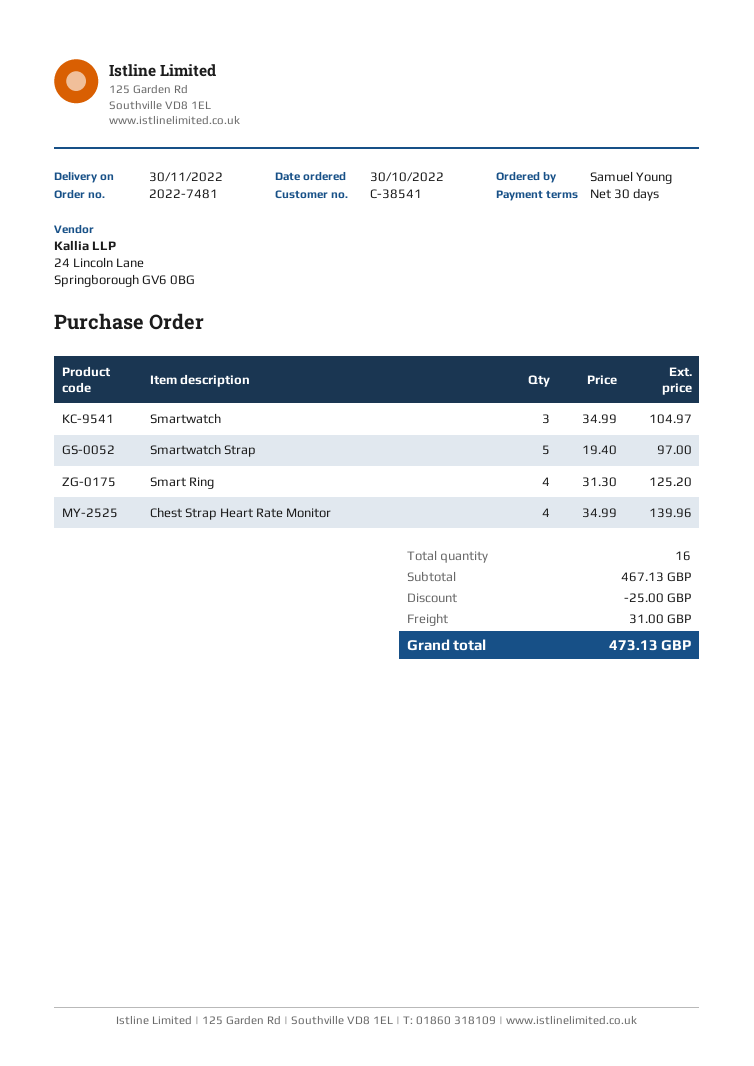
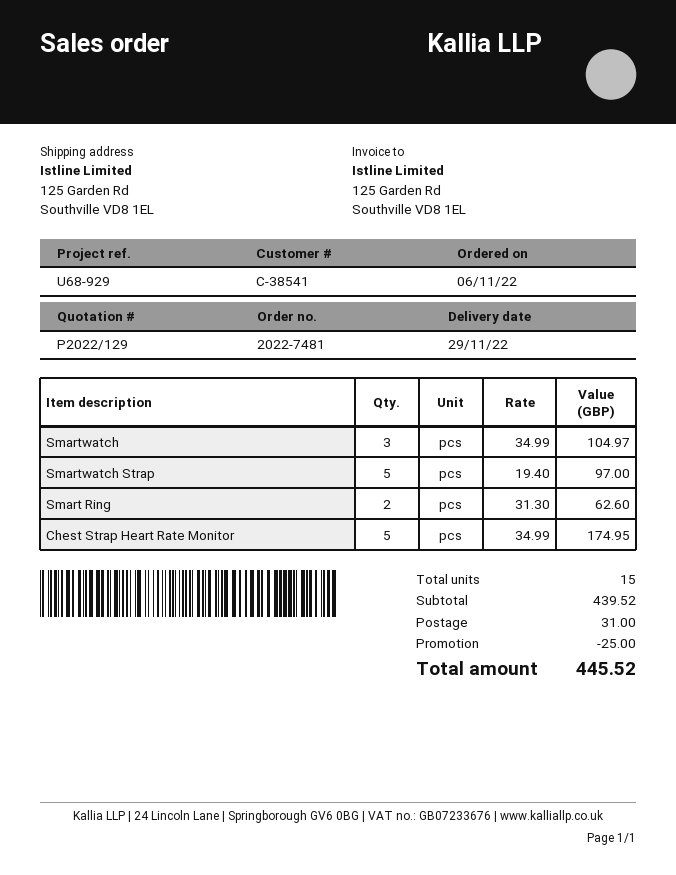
order date: 2022-10-30 -> 2022-11-06
delivery date: 2022-11-30 -> 2022-11-29
Smart Ring: 4 x 31.30 = 125.20 -> 2 x 31.30 = 62.60
Chest Strap Heart Rate Monitor: 4 x 34.99 = 139.96 -> 5 x 34.99 = 174.95
total quantity: 16 -> 15
subtotal: 467.13 -> 439.52
total: 473.13 -> 445.52

